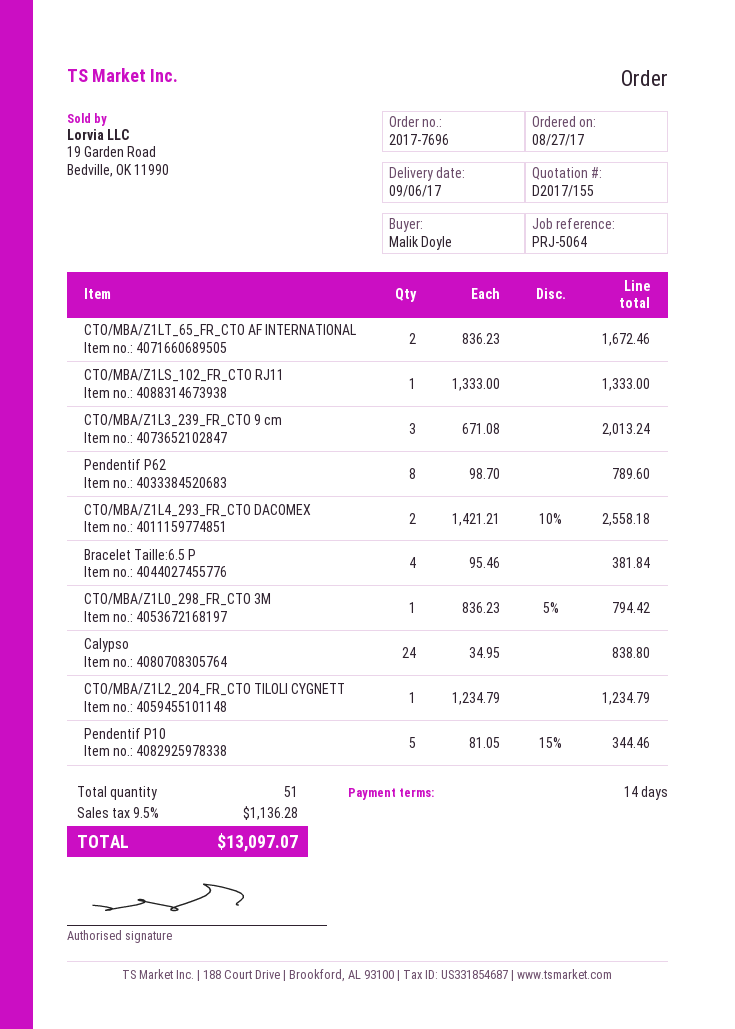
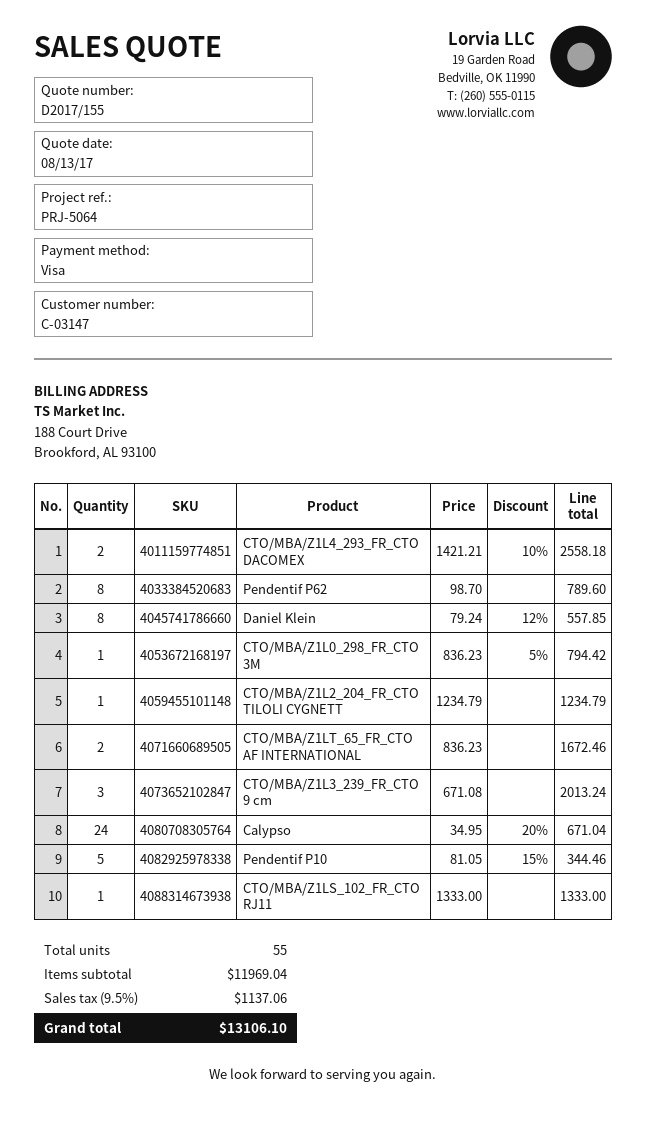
Bracelet Taille:6.5 P: 4 x 95.46 = 381.84 -> none
Calypso: 24 x 34.95 = 838.80 -> 24 x 34.95 - 20% = 671.04
Daniel Klein: none -> 8 x 79.24 - 12% = 557.85
total quantity: 51 -> 55
tax: 9.5% = 1136.28 -> 9.5% = 1137.06
total: 13097.07 -> 13106.10

